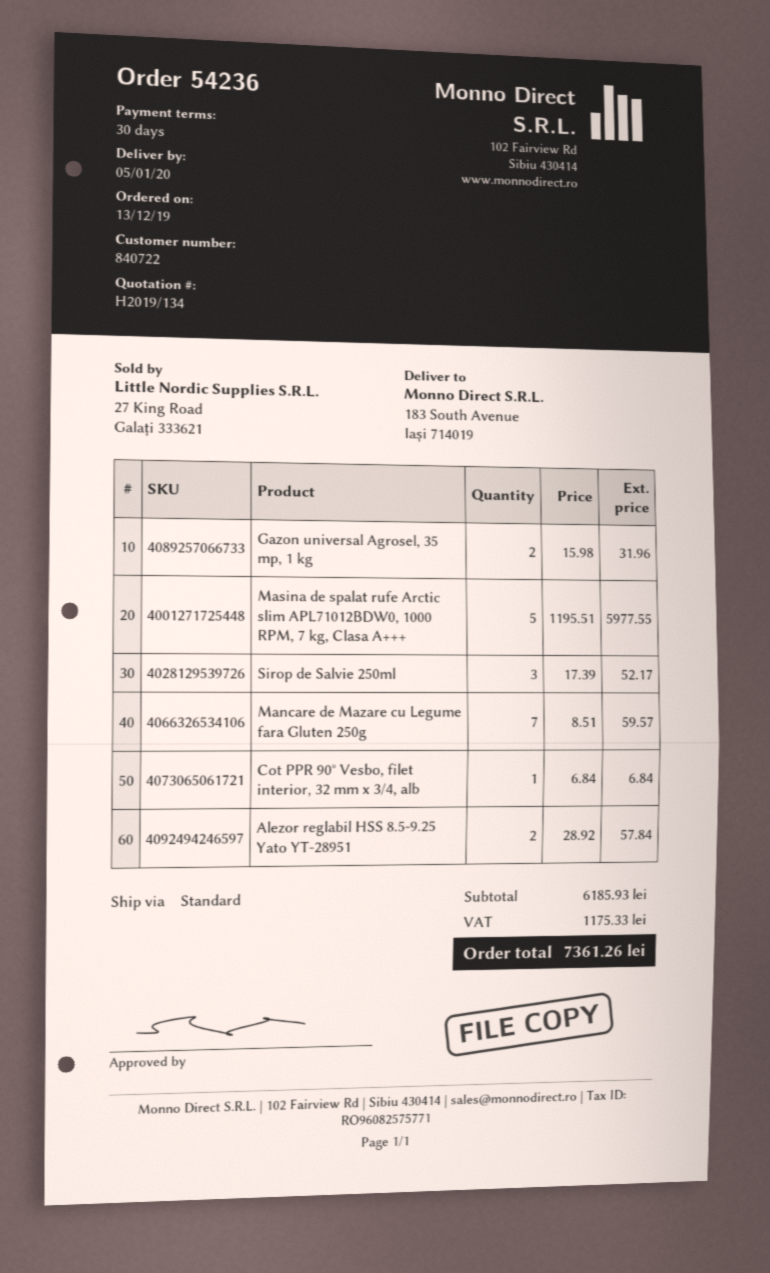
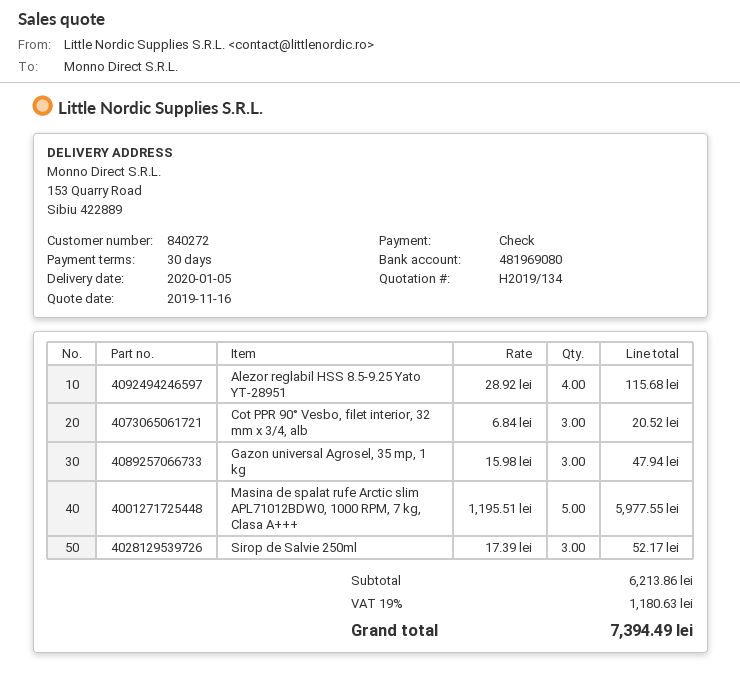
customer number: 840722 -> 840272
ship to: 183 South Avenue, Iași 714019 -> 153 Quarry Road, Sibiu 422889
Gazon universal Agrosel, 35 mp, 1 kg: 2 x 15.98 = 31.96 -> 3 x 15.98 = 47.94
Mancare de Mazare cu Legume fara Gluten 250g: 7 x 8.51 = 59.57 -> none
Cot PPR 90° Vesbo, filet interior, 32 mm x 3/4, alb: 1 x 6.84 = 6.84 -> 3 x 6.84 = 20.52
Alezor reglabil HSS 8.5-9.25 Yato YT-28951: 2 x 28.92 = 57.84 -> 4 x 28.92 = 115.68
subtotal: 6185.93 -> 6213.86
tax: 1175.33 -> 1180.63
total: 7361.26 -> 7394.49

